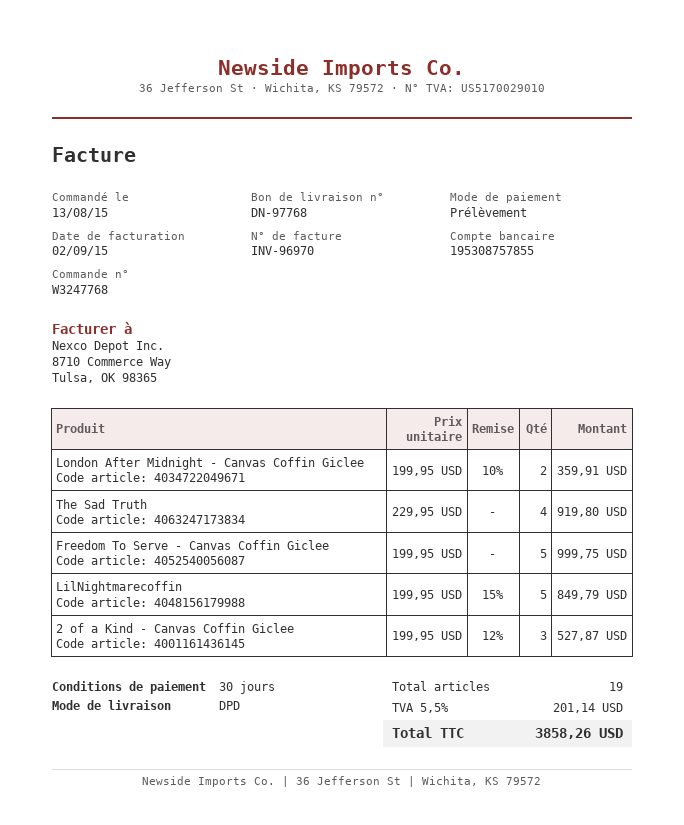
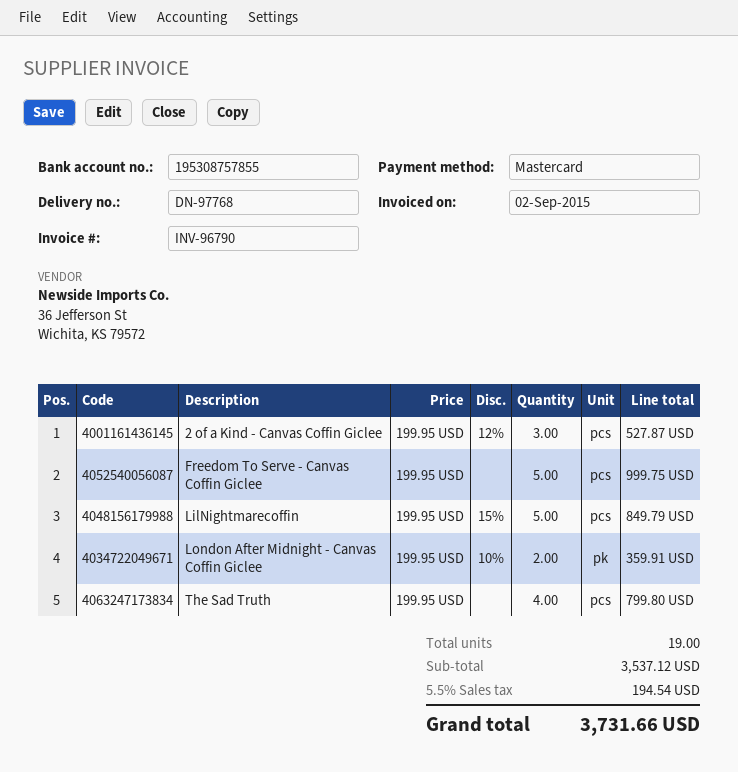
invoice number: INV-96970 -> INV-96790
payment method: direct debit -> Mastercard
The Sad Truth: 4 x 229.95 = 919.80 -> 4 x 199.95 = 799.80
tax: 5.5% = 201.14 -> 5.5% = 194.54
total: 3858.26 -> 3731.66

